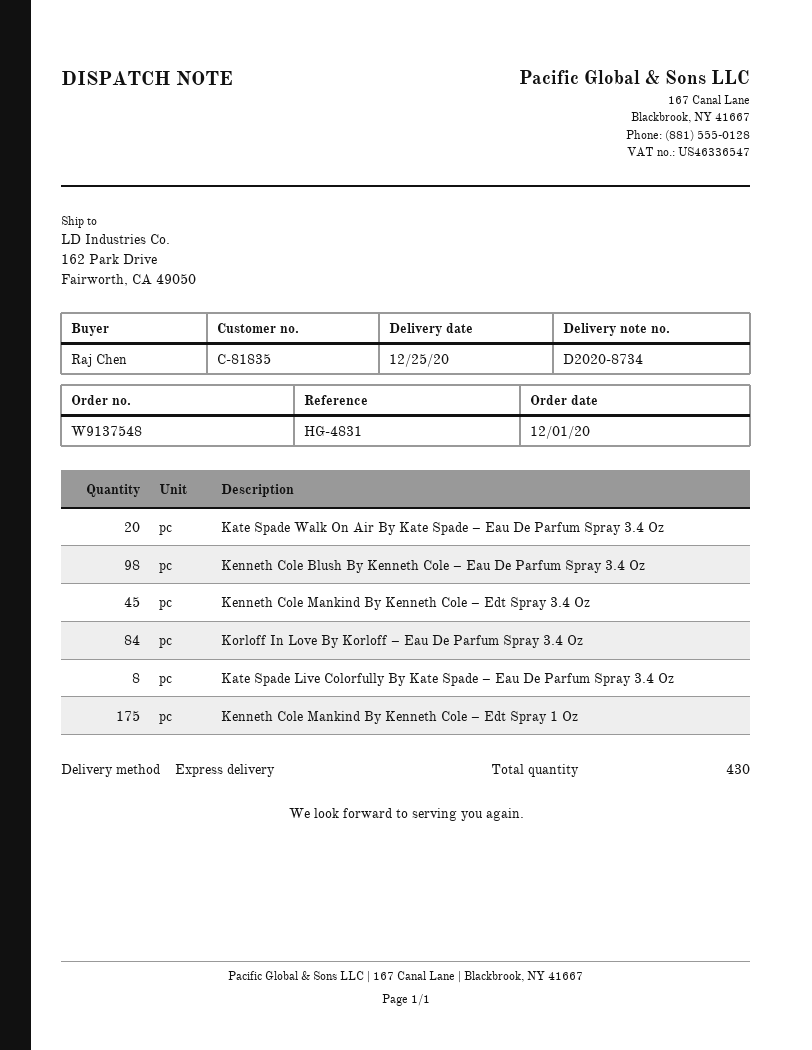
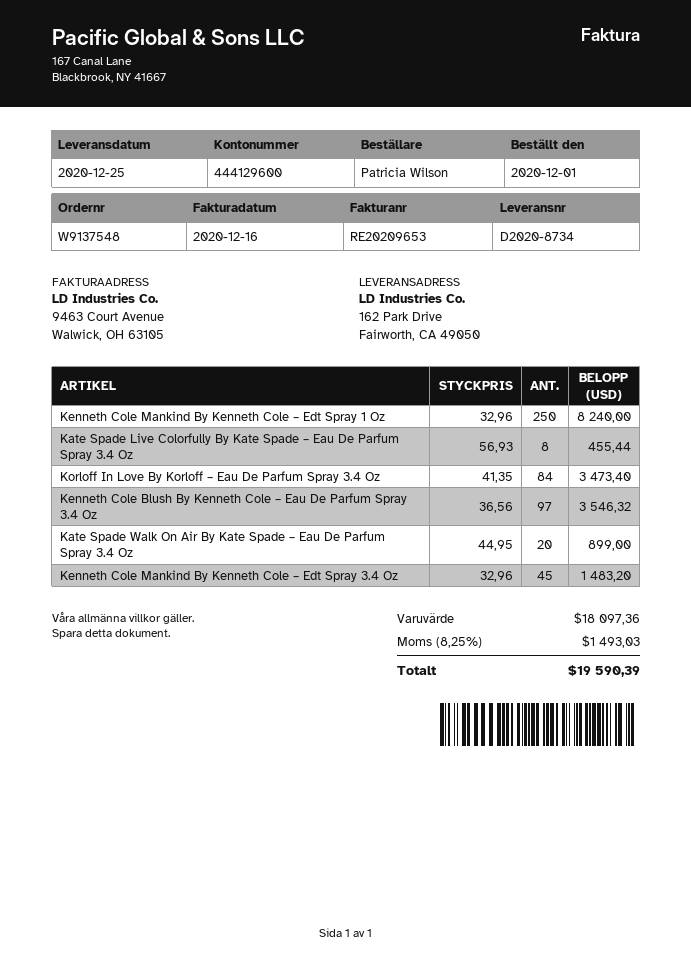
ordered by: Raj Chen -> Patricia Wilson
Kenneth Cole Blush By Kenneth Cole – Eau De Parfum Spray 3.4 Oz: 98 -> 97
Kenneth Cole Mankind By Kenneth Cole – Edt Spray 1 Oz: 175 -> 250

